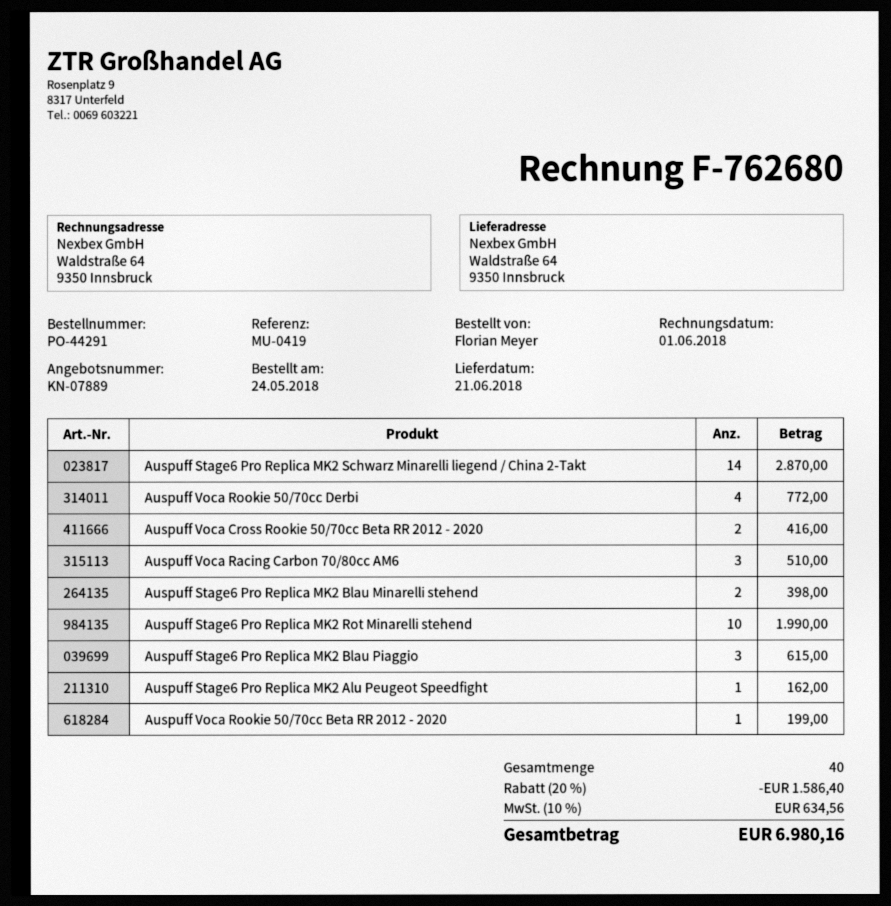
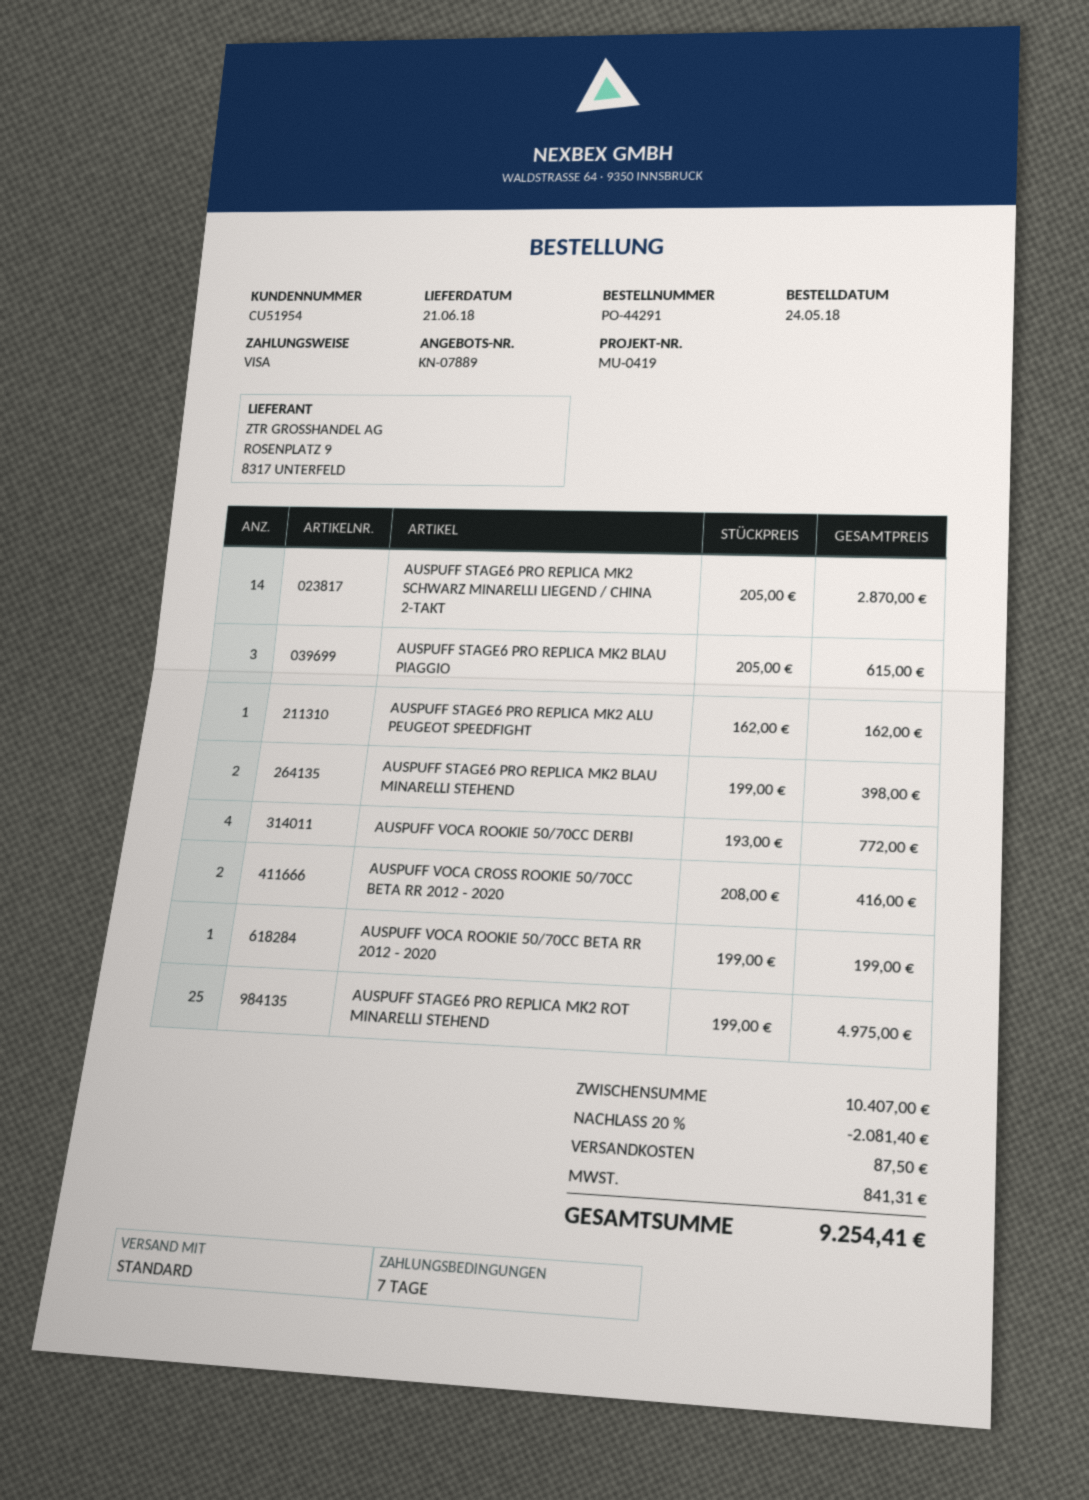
Auspuff Voca Racing Carbon 70/80cc AM6: 3 for 510.00 -> none
Auspuff Stage6 Pro Replica MK2 Rot Minarelli stehend: 10 for 1990.00 -> 25 for 4975.00
discount: 20% = 1586.40 -> 20% = 2081.40
shipping: none -> 87.50
tax: 634.56 -> 841.31
total: 6980.16 -> 9254.41

